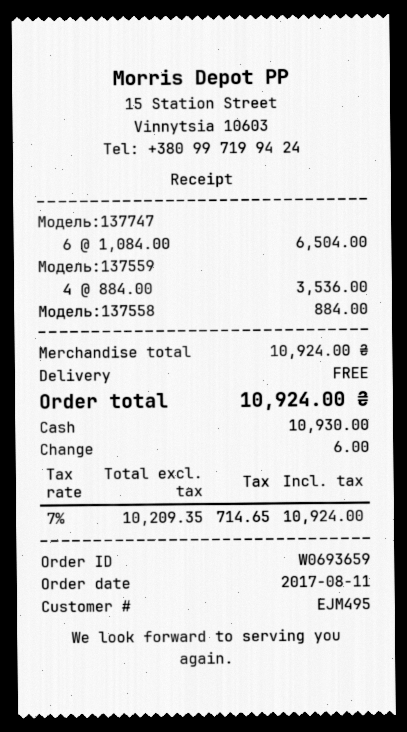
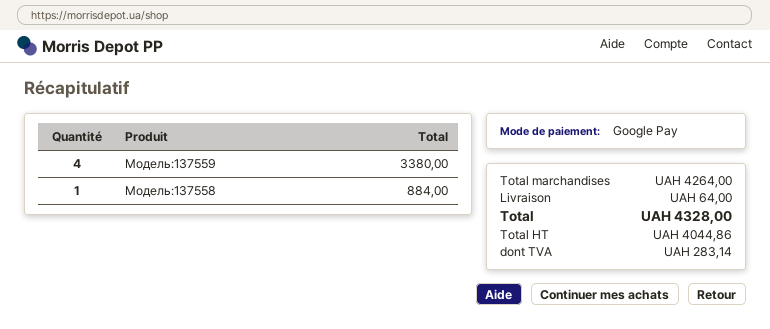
payment method: cash -> Google Pay
Модель:137747: 6 for 6504.00 -> none
Модель:137559: 4 for 3536.00 -> 4 for 3380.00
subtotal: 10924.00 -> 4264.00
shipping: 0.00 -> 64.00
net: 10209.35 -> 4044.86
tax: 714.65 -> 283.14
total: 10924.00 -> 4328.00

